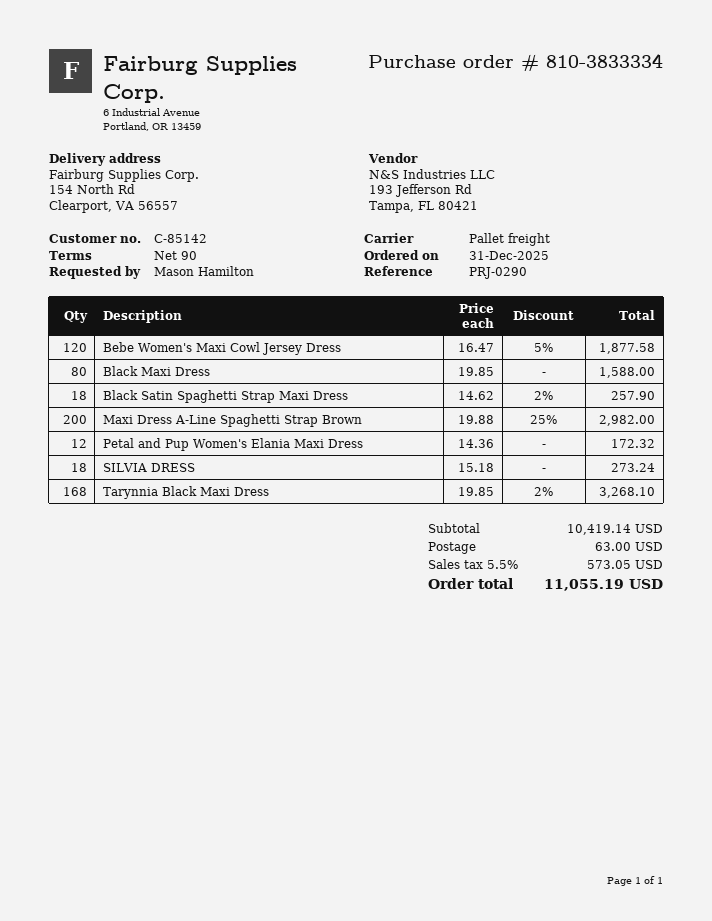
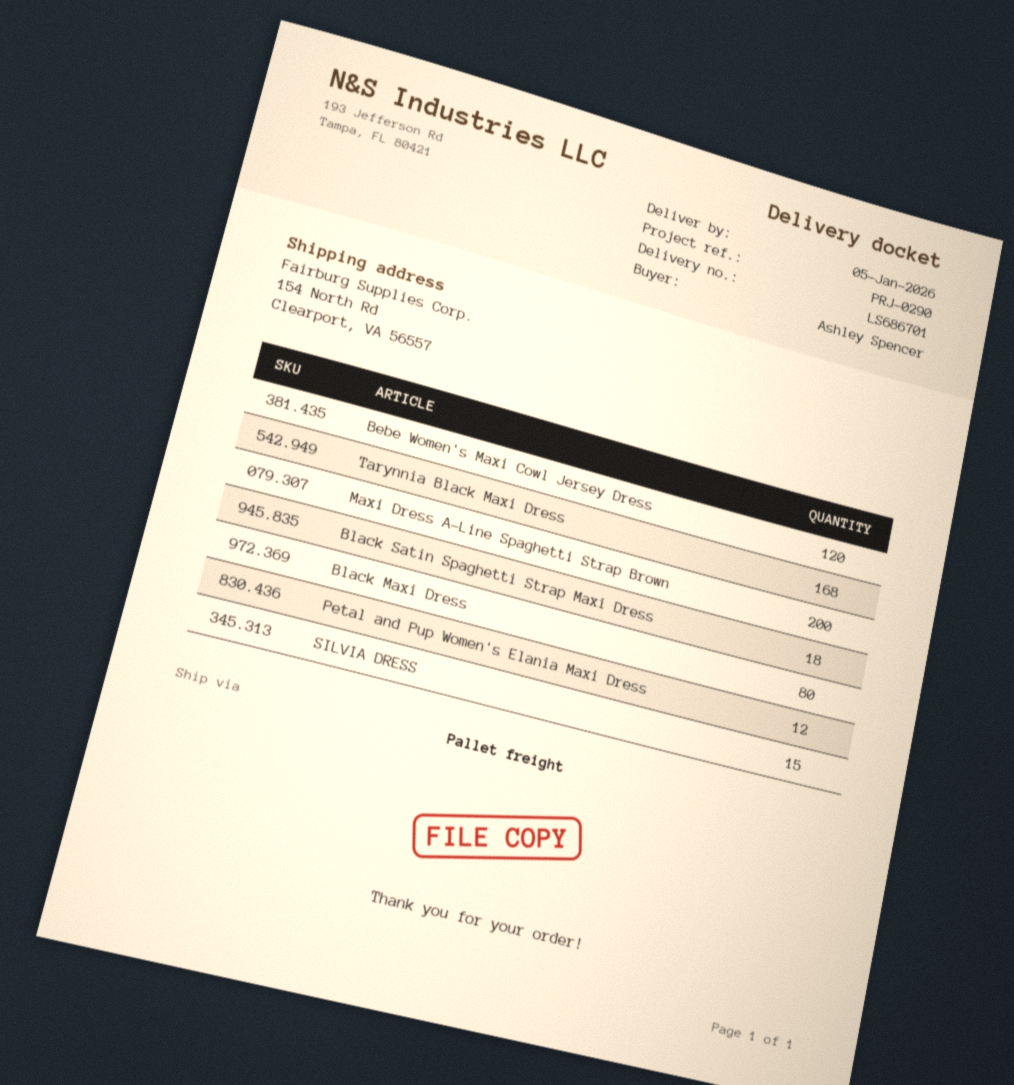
ordered by: Mason Hamilton -> Ashley Spencer
SILVIA DRESS: 18 -> 15

